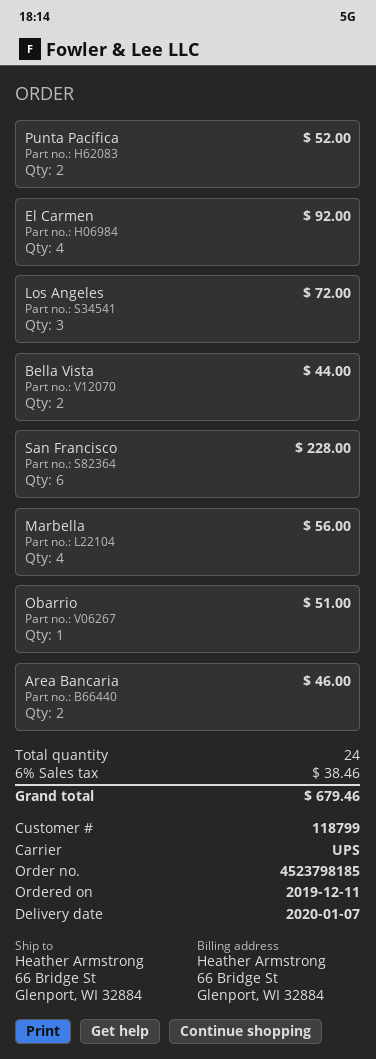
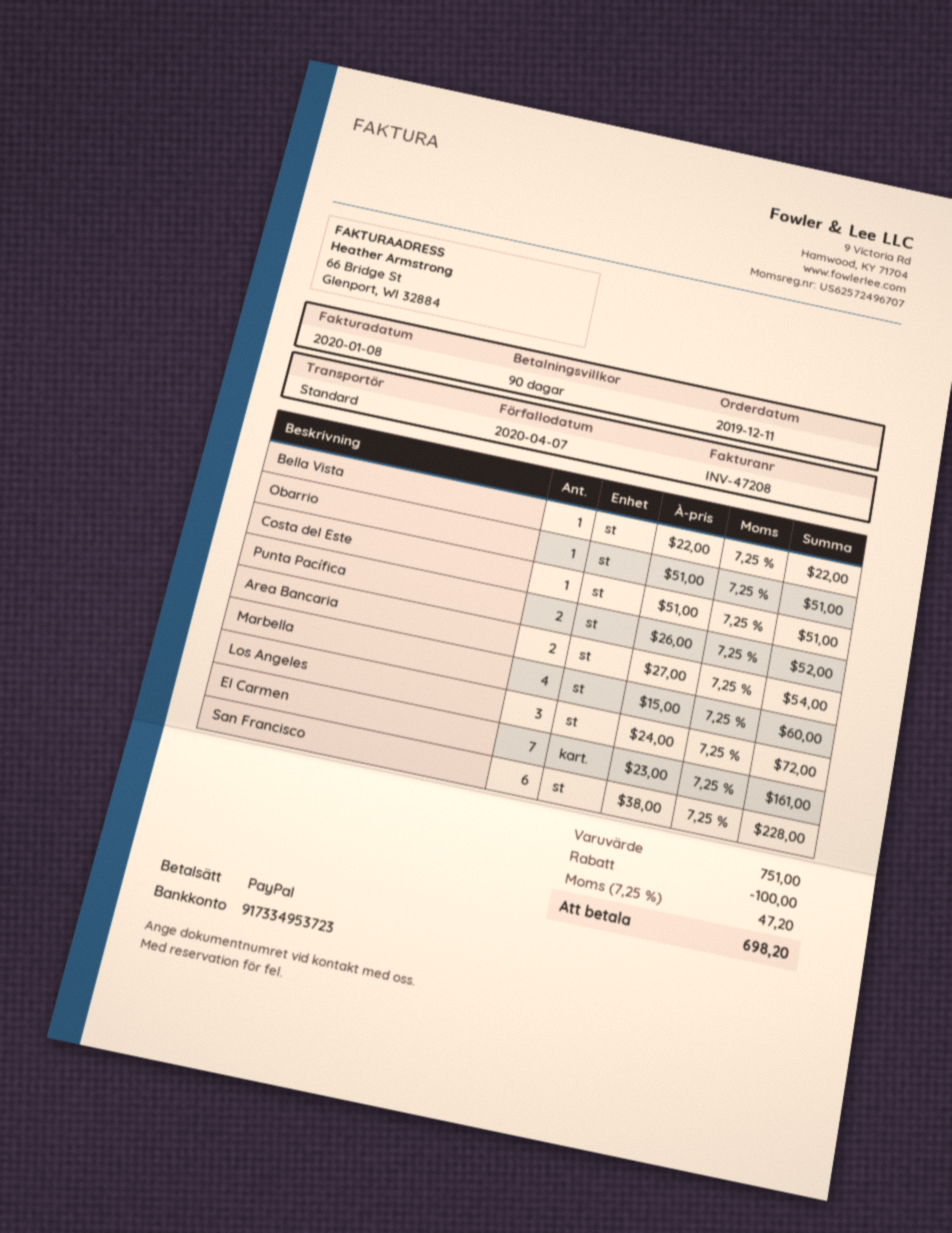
shipping method: UPS -> standard
El Carmen: 4 for 92.00 -> 7 for 161.00
Bella Vista: 2 for 44.00 -> 1 for 22.00
Marbella: 4 for 56.00 -> 4 for 60.00
Area Bancaria: 2 for 46.00 -> 2 for 54.00
Costa del Este: none -> 1 for 51.00
discount: none -> 100.00
tax: 6% = 38.46 -> 7.25% = 47.20
total: 679.46 -> 698.20

